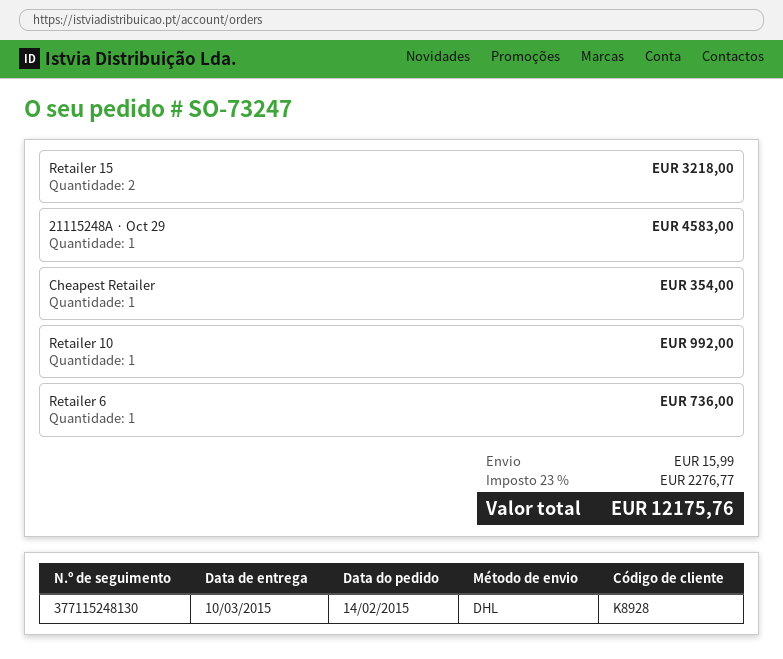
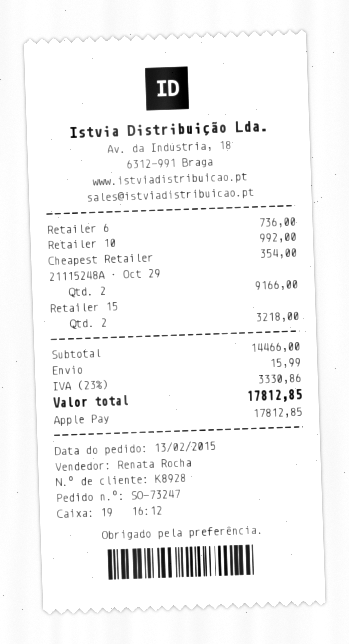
order date: 2015-02-14 -> 2015-02-13
21115248A · Oct 29: 1 for 4583.00 -> 2 for 9166.00
tax: 23% = 2276.77 -> 23% = 3330.86
total: 12175.76 -> 17812.85

